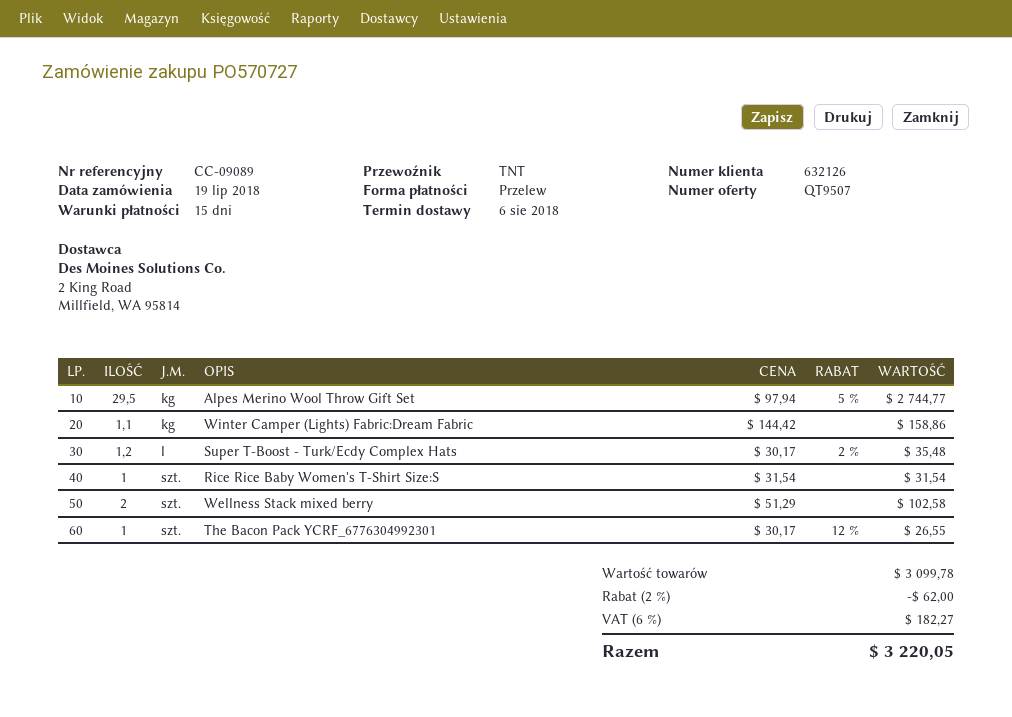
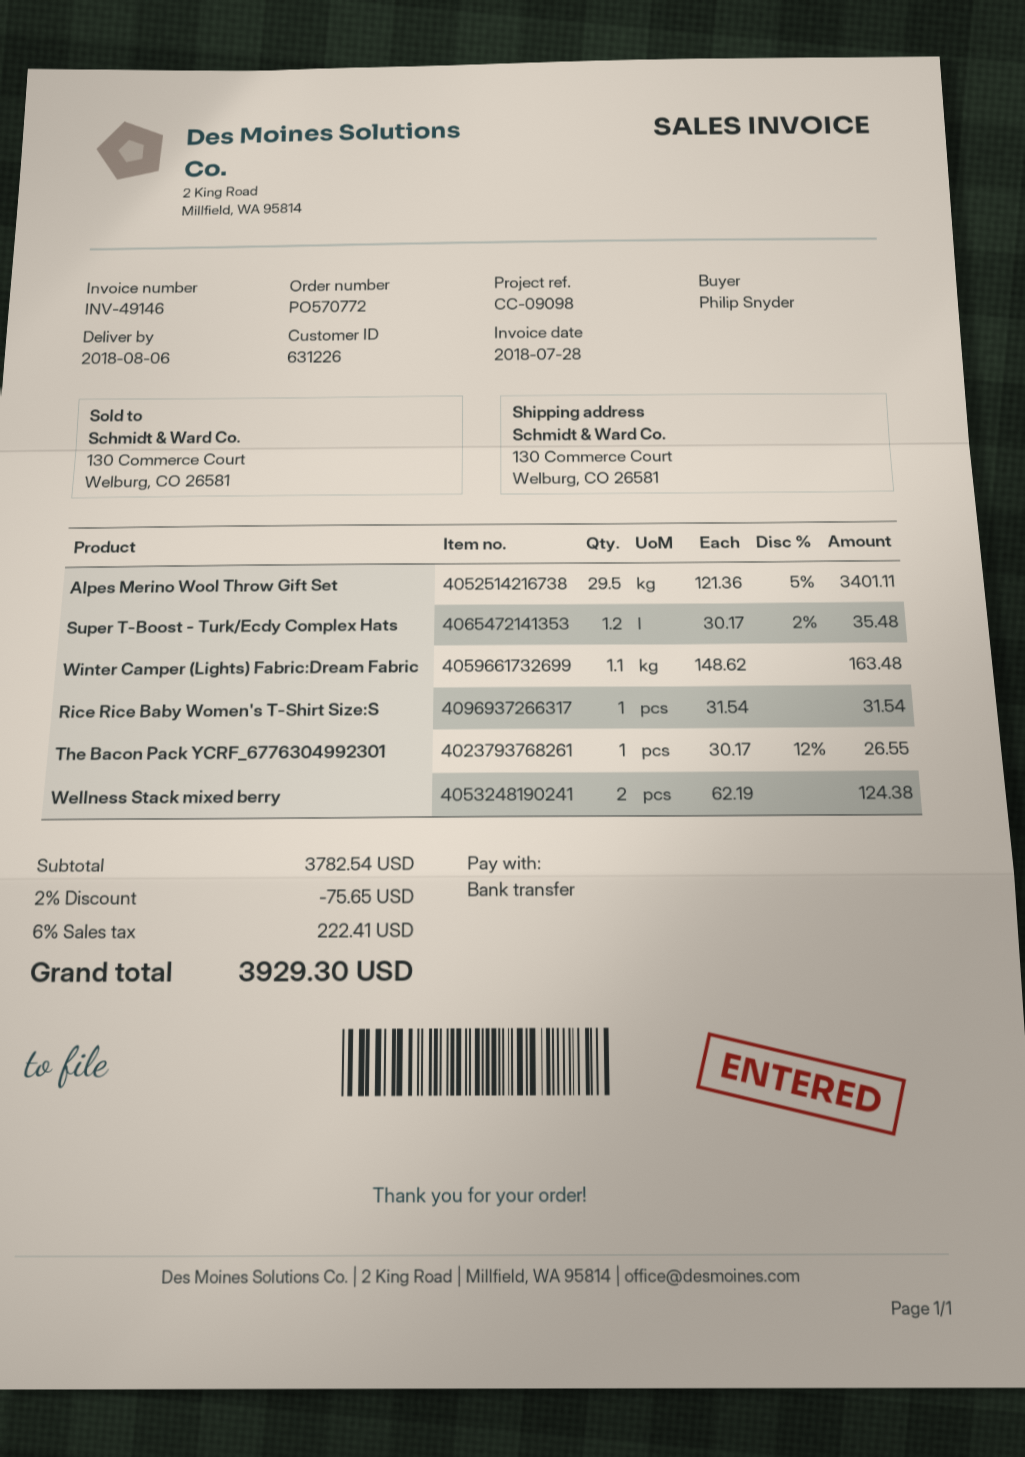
order number: PO570727 -> PO570772
customer number: 632126 -> 631226
reference: CC-09089 -> CC-09098
Alpes Merino Wool Throw Gift Set: 29.5 x 97.94 - 5% = 2744.77 -> 29.5 x 121.36 - 5% = 3401.11
Winter Camper (Lights) Fabric:Dream Fabric: 1.1 x 144.42 = 158.86 -> 1.1 x 148.62 = 163.48
Wellness Stack mixed berry: 2 x 51.29 = 102.58 -> 2 x 62.19 = 124.38
subtotal: 3099.78 -> 3782.54
discount: 2% = 62.00 -> 2% = 75.65
tax: 6% = 182.27 -> 6% = 222.41
total: 3220.05 -> 3929.30

